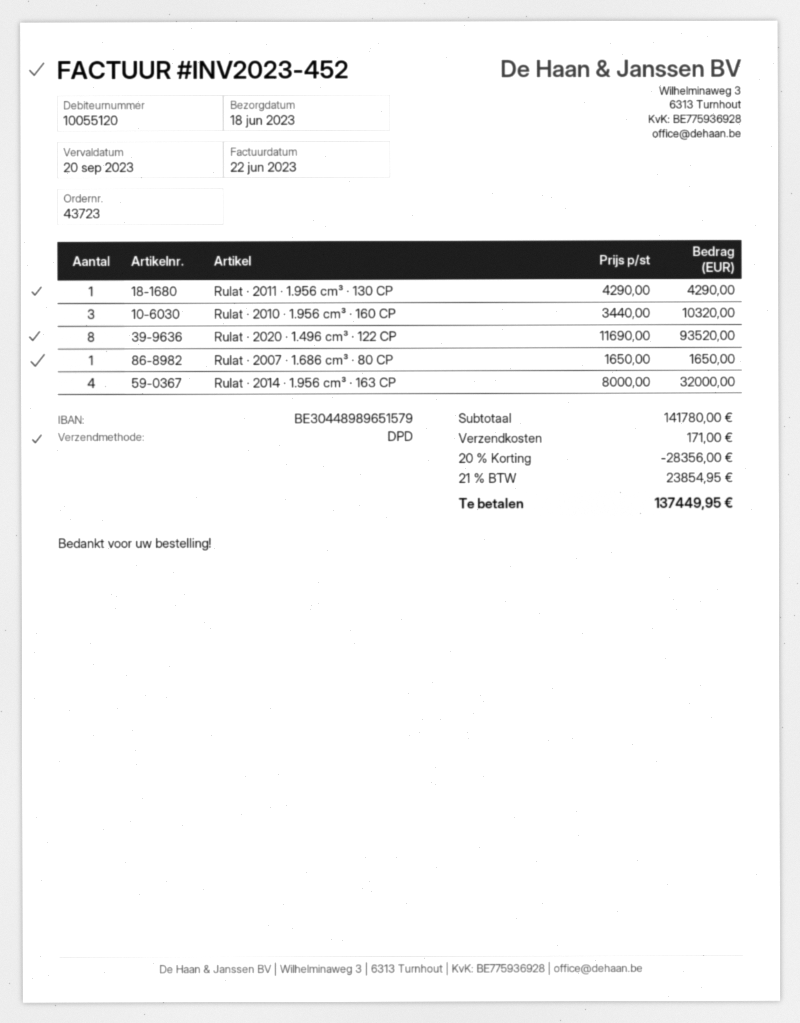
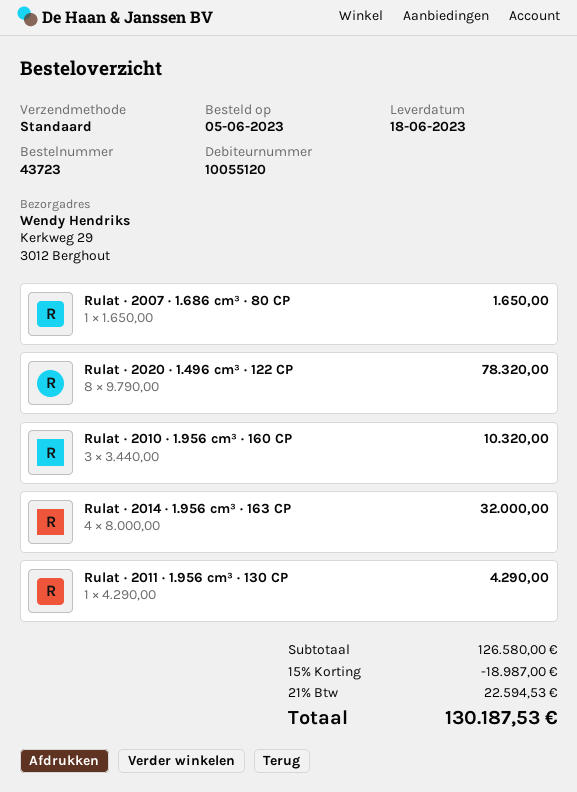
shipping method: DPD -> standard
Rulat · 2020 · 1.496 cm³ · 122 CP: 8 x 11690.00 = 93520.00 -> 8 x 9790.00 = 78320.00
subtotal: 141780.00 -> 126580.00
discount: 20% = 28356.00 -> 15% = 18987.00
shipping: 171.00 -> none
tax: 21% = 23854.95 -> 21% = 22594.53
total: 137449.95 -> 130187.53

